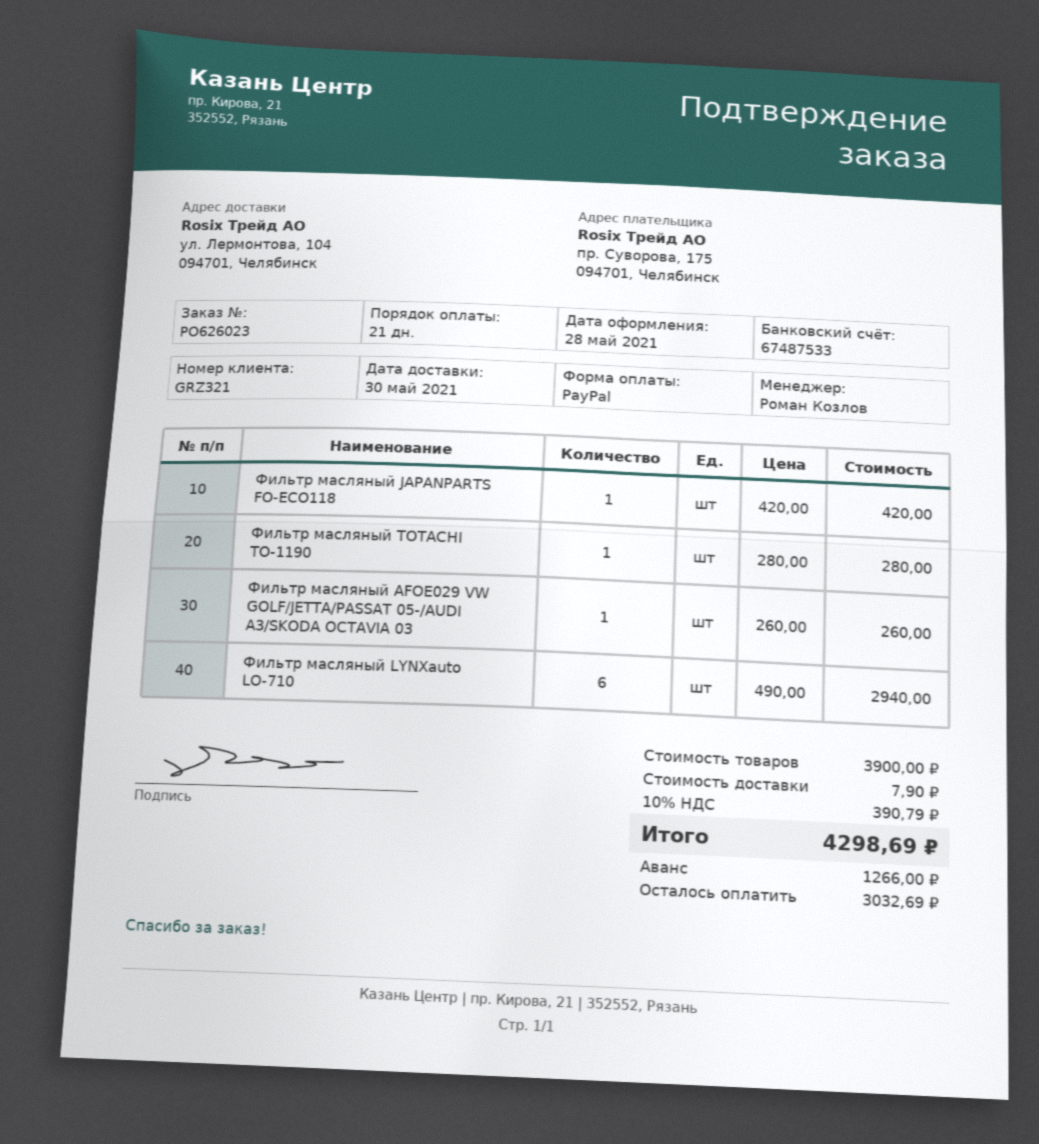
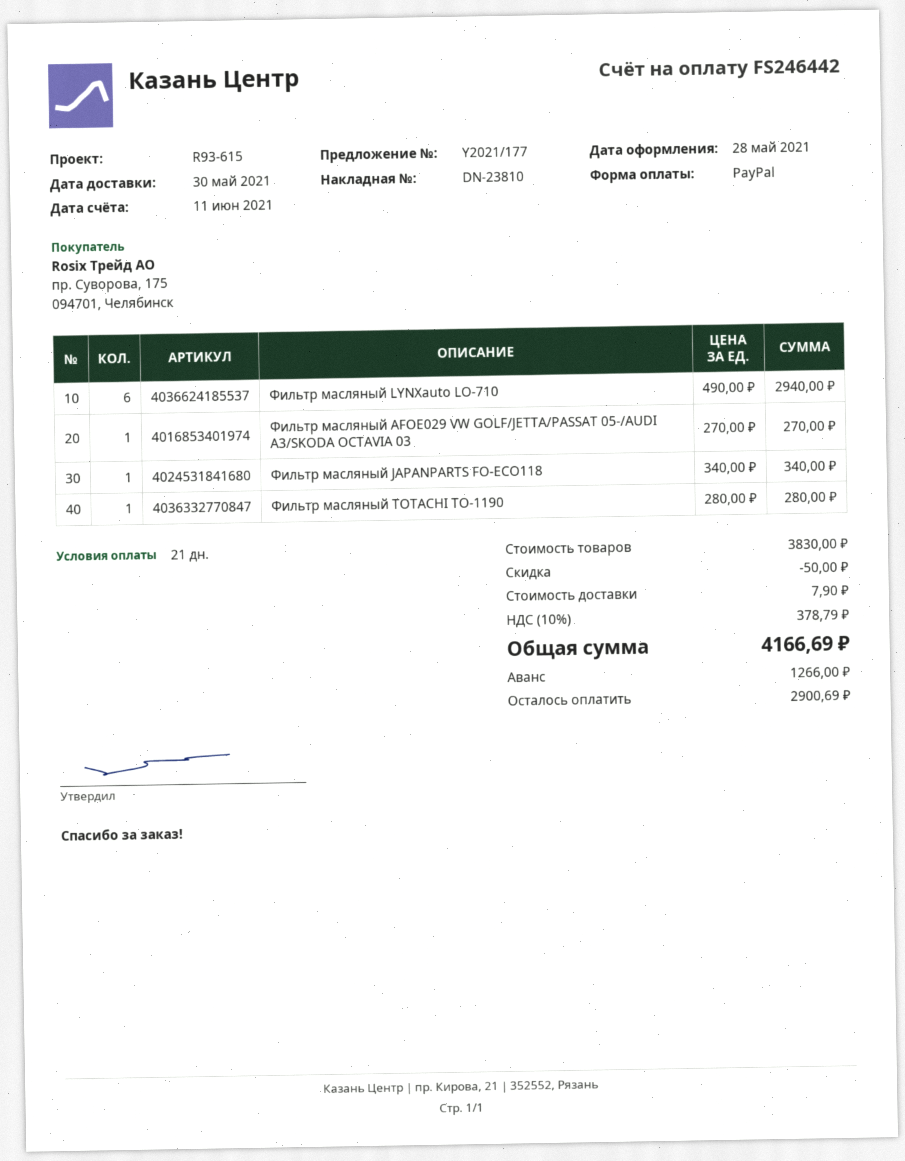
Фильтр масляный JAPANPARTS FO-ECO118: 1 x 420.00 = 420.00 -> 1 x 340.00 = 340.00
Фильтр масляный AFOE029 VW GOLF/JETTA/PASSAT 05-/AUDI A3/SKODA OCTAVIA 03: 1 x 260.00 = 260.00 -> 1 x 270.00 = 270.00
subtotal: 3900.00 -> 3830.00
discount: none -> 50.00
tax: 10% = 390.79 -> 10% = 378.79
total: 4298.69 -> 4166.69
balance: 3032.69 -> 2900.69

